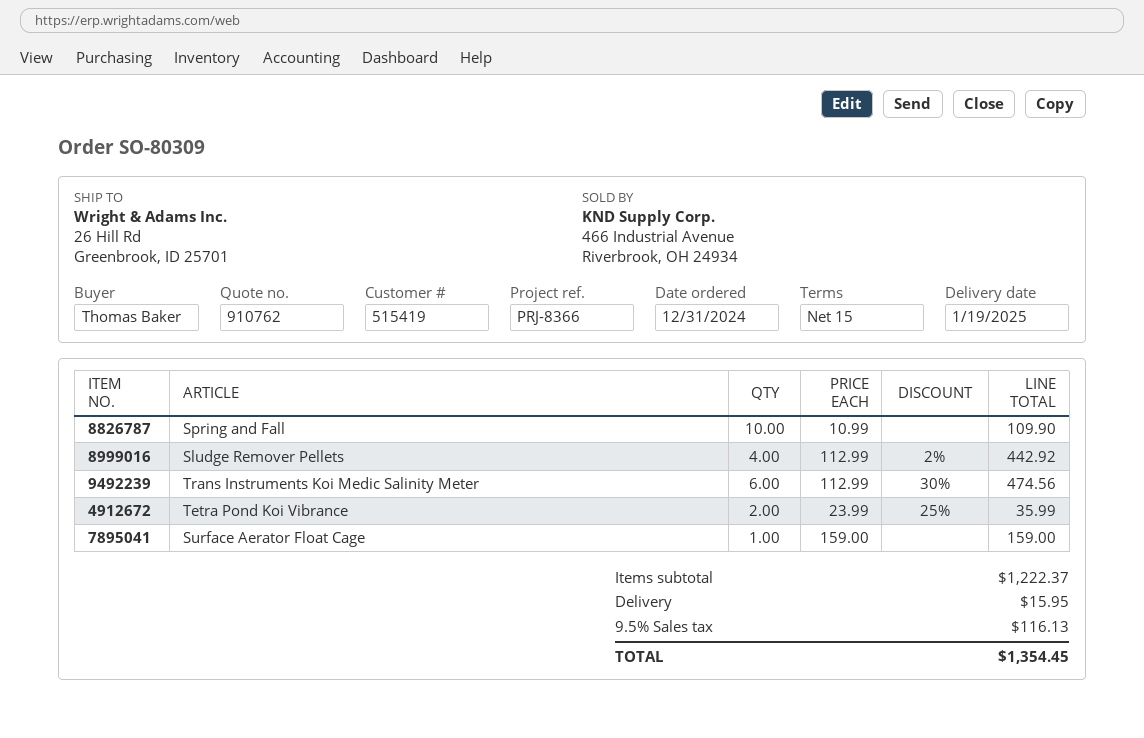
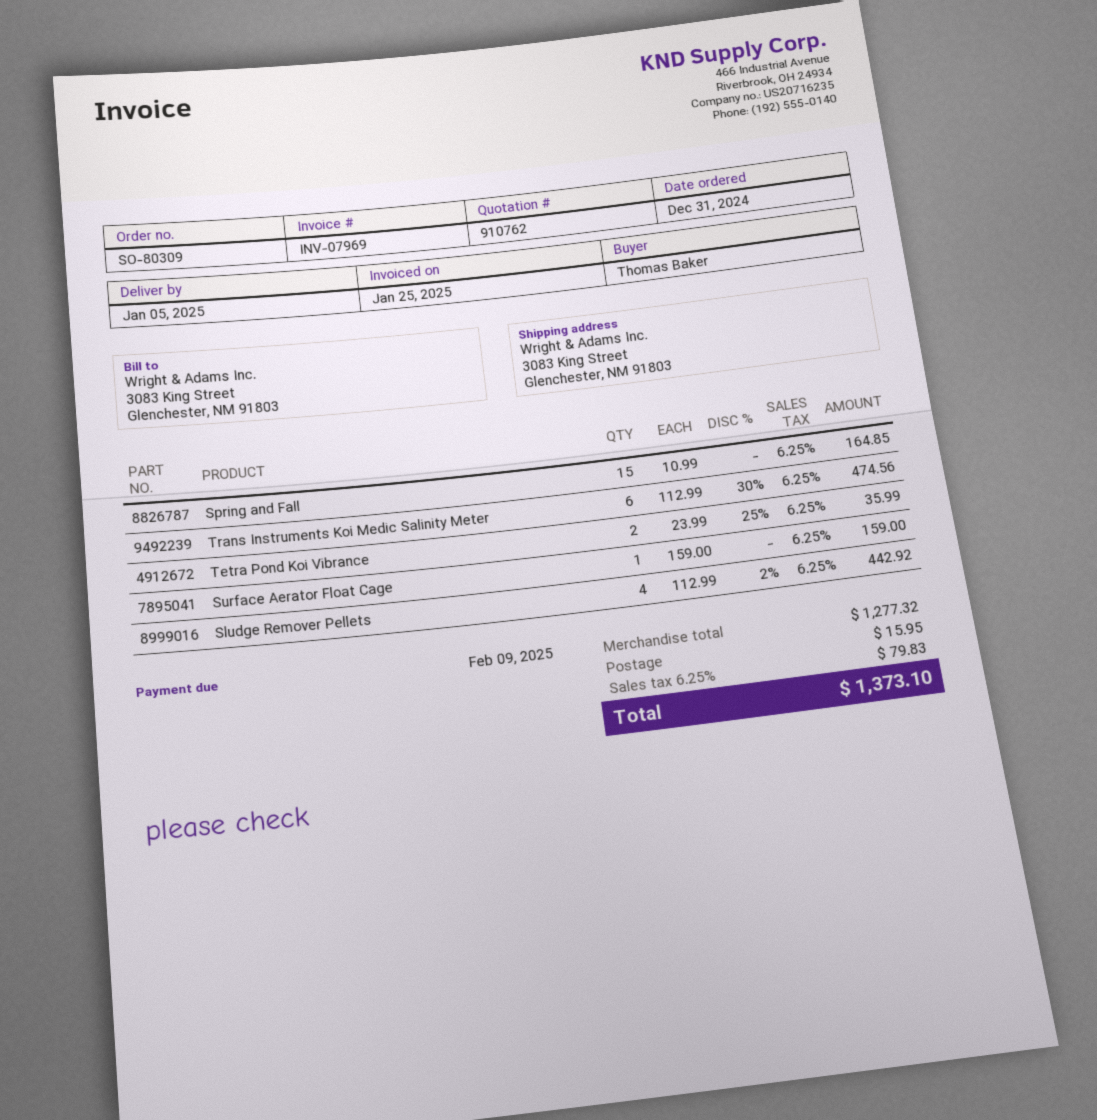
delivery date: 2025-01-19 -> 2025-01-05
ship to: 26 Hill Rd, Greenbrook, ID 25701 -> 3083 King Street, Glenchester, NM 91803
Spring and Fall: 10 x 10.99 = 109.90 -> 15 x 10.99 = 164.85
subtotal: 1222.37 -> 1277.32
tax: 9.5% = 116.13 -> 6.25% = 79.83
total: 1354.45 -> 1373.10

